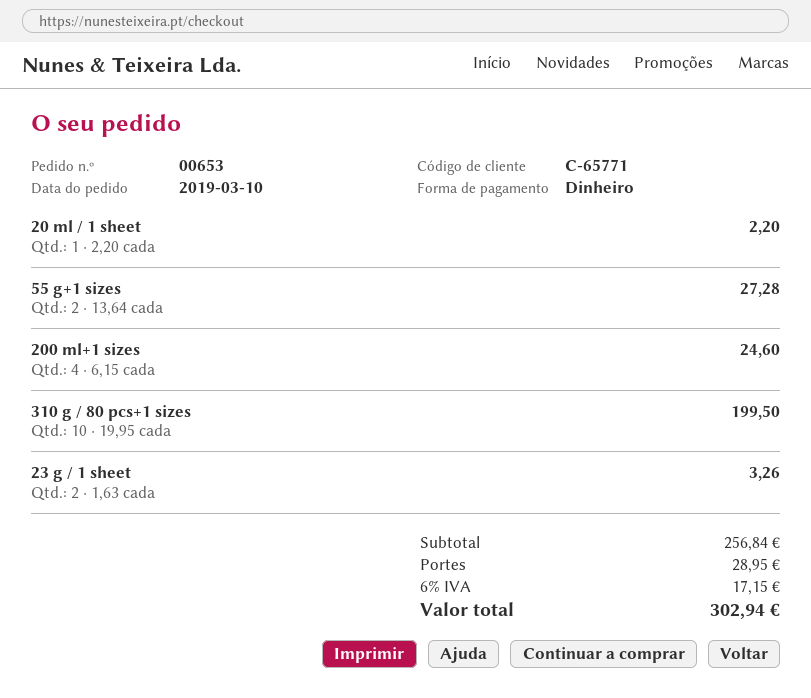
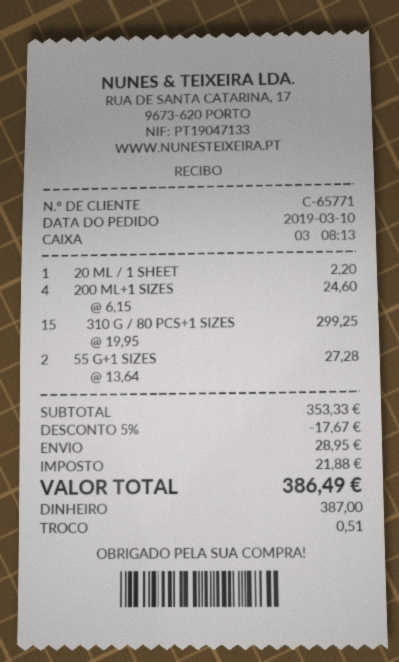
310 g / 80 pcs+1 sizes: 10 x 19.95 = 199.50 -> 15 x 19.95 = 299.25
23 g / 1 sheet: 2 x 1.63 = 3.26 -> none
subtotal: 256.84 -> 353.33
discount: none -> 5% = 17.67
tax: 17.15 -> 21.88
total: 302.94 -> 386.49

